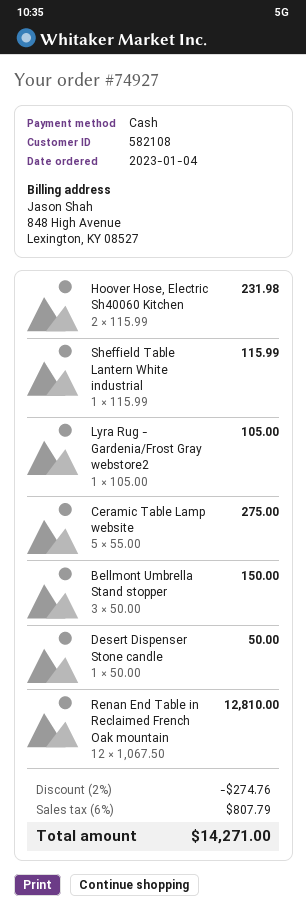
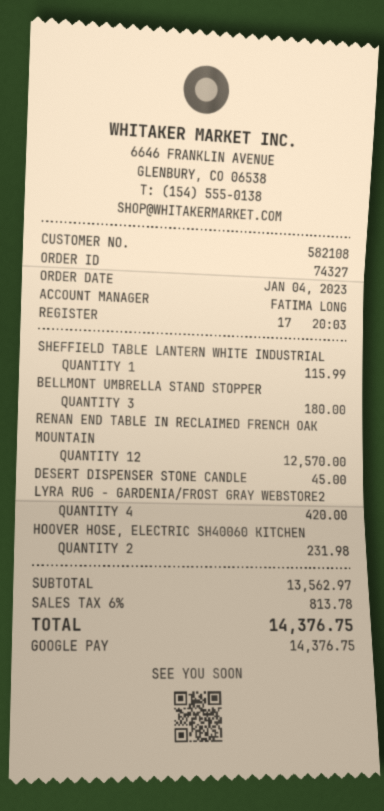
order number: 74927 -> 74327
payment method: cash -> Google Pay
Lyra Rug - Gardenia/Frost Gray webstore2: 1 for 105.00 -> 4 for 420.00
Ceramic Table Lamp website: 5 for 275.00 -> none
Bellmont Umbrella Stand stopper: 3 for 150.00 -> 3 for 180.00
Desert Dispenser Stone candle: 1 for 50.00 -> 1 for 45.00
Renan End Table in Reclaimed French Oak mountain: 12 for 12810.00 -> 12 for 12570.00
discount: 2% = 274.76 -> none
tax: 6% = 807.79 -> 6% = 813.78
total: 14271.00 -> 14376.75

